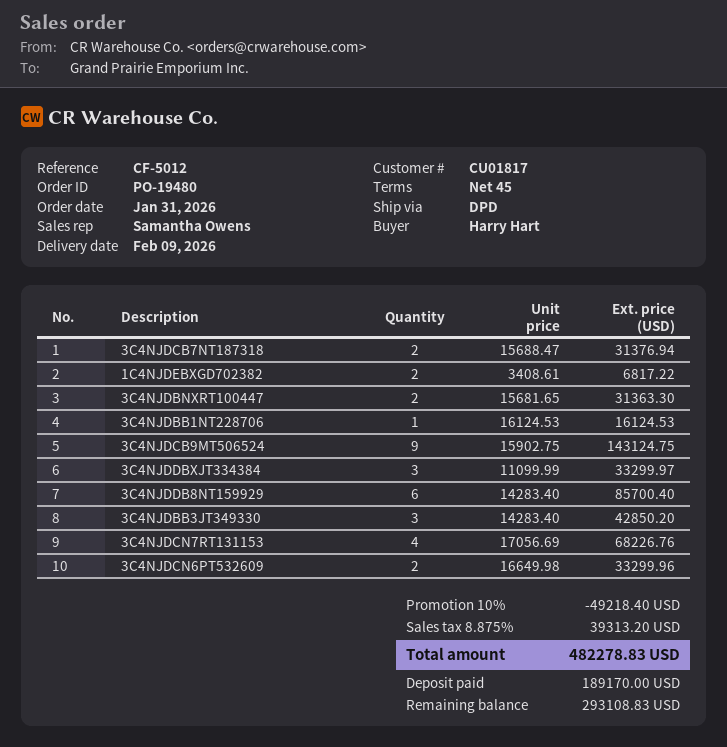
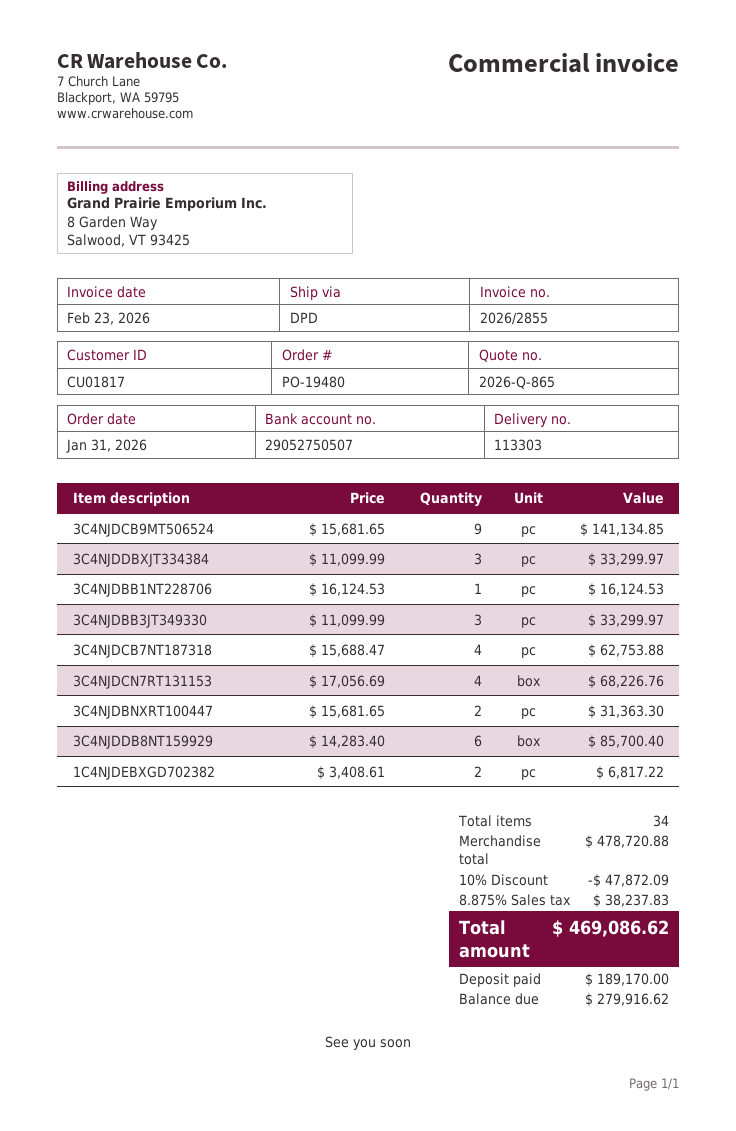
3C4NJDCB7NT187318: 2 x 15688.47 = 31376.94 -> 4 x 15688.47 = 62753.88
3C4NJDCB9MT506524: 9 x 15902.75 = 143124.75 -> 9 x 15681.65 = 141134.85
3C4NJDBB3JT349330: 3 x 14283.40 = 42850.20 -> 3 x 11099.99 = 33299.97
3C4NJDCN6PT532609: 2 x 16649.98 = 33299.96 -> none
discount: 10% = 49218.40 -> 10% = 47872.09
tax: 8.875% = 39313.20 -> 8.875% = 38237.83
total: 482278.83 -> 469086.62
balance: 293108.83 -> 279916.62

